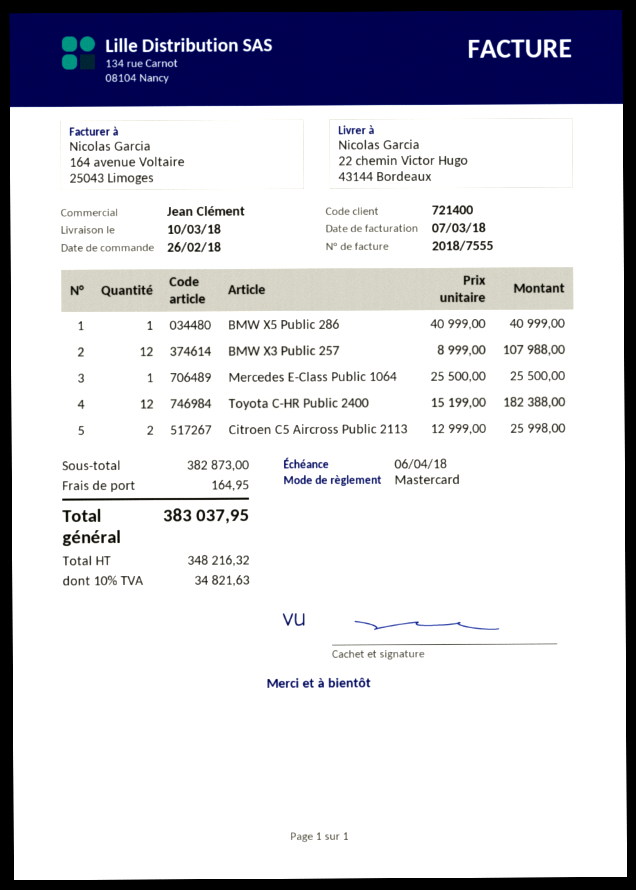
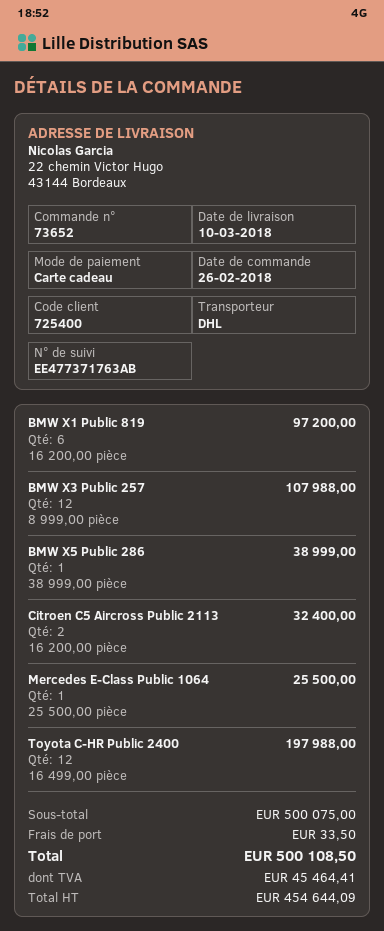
customer number: 721400 -> 725400
payment method: Mastercard -> gift card
BMW X5 Public 286: 1 x 40999.00 = 40999.00 -> 1 x 38999.00 = 38999.00
Toyota C-HR Public 2400: 12 x 15199.00 = 182388.00 -> 12 x 16499.00 = 197988.00
Citroen C5 Aircross Public 2113: 2 x 12999.00 = 25998.00 -> 2 x 16200.00 = 32400.00
BMW X1 Public 819: none -> 6 x 16200.00 = 97200.00
subtotal: 382873.00 -> 500075.00
shipping: 164.95 -> 33.50
net: 348216.32 -> 454644.09
tax: 34821.63 -> 45464.41
total: 383037.95 -> 500108.50

